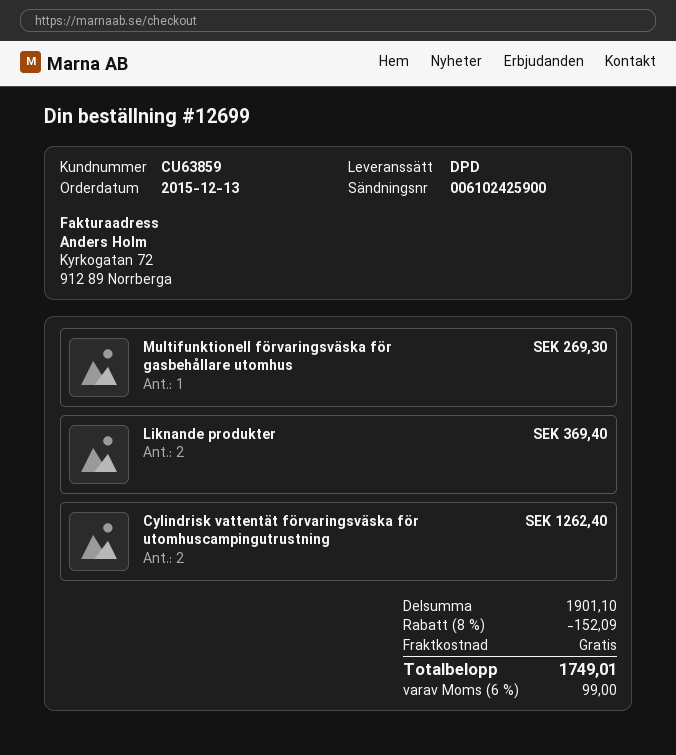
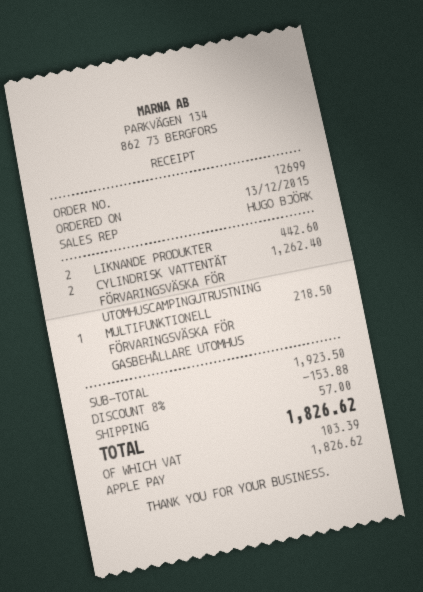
Multifunktionell förvaringsväska för gasbehållare utomhus: 1 for 269.30 -> 1 for 218.50
Liknande produkter: 2 for 369.40 -> 2 for 442.60
subtotal: 1901.10 -> 1923.50
discount: 8% = 152.09 -> 8% = 153.88
shipping: 0.00 -> 57.00
tax: 99.00 -> 103.39
total: 1749.01 -> 1826.62

